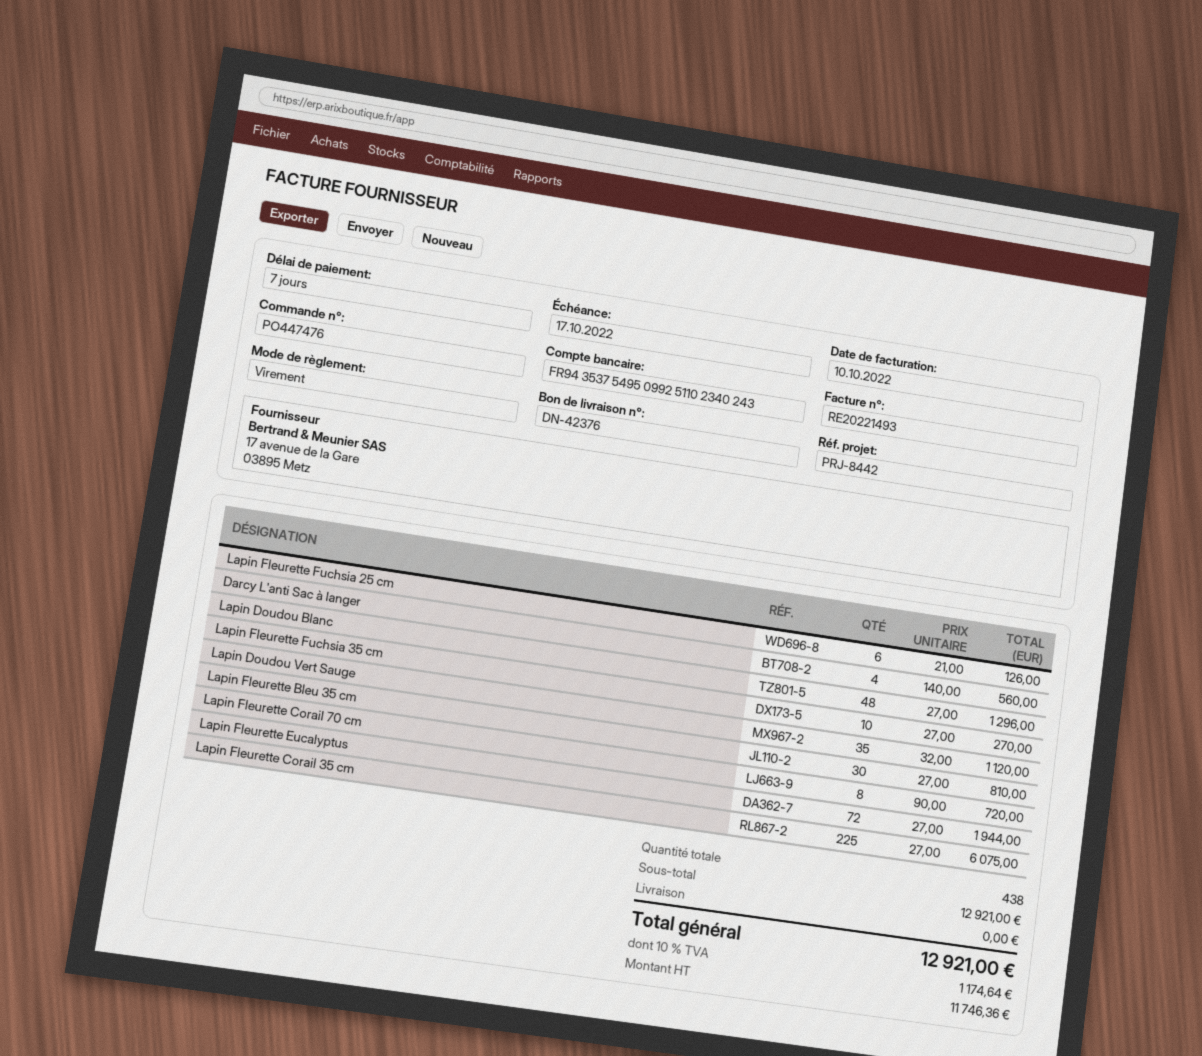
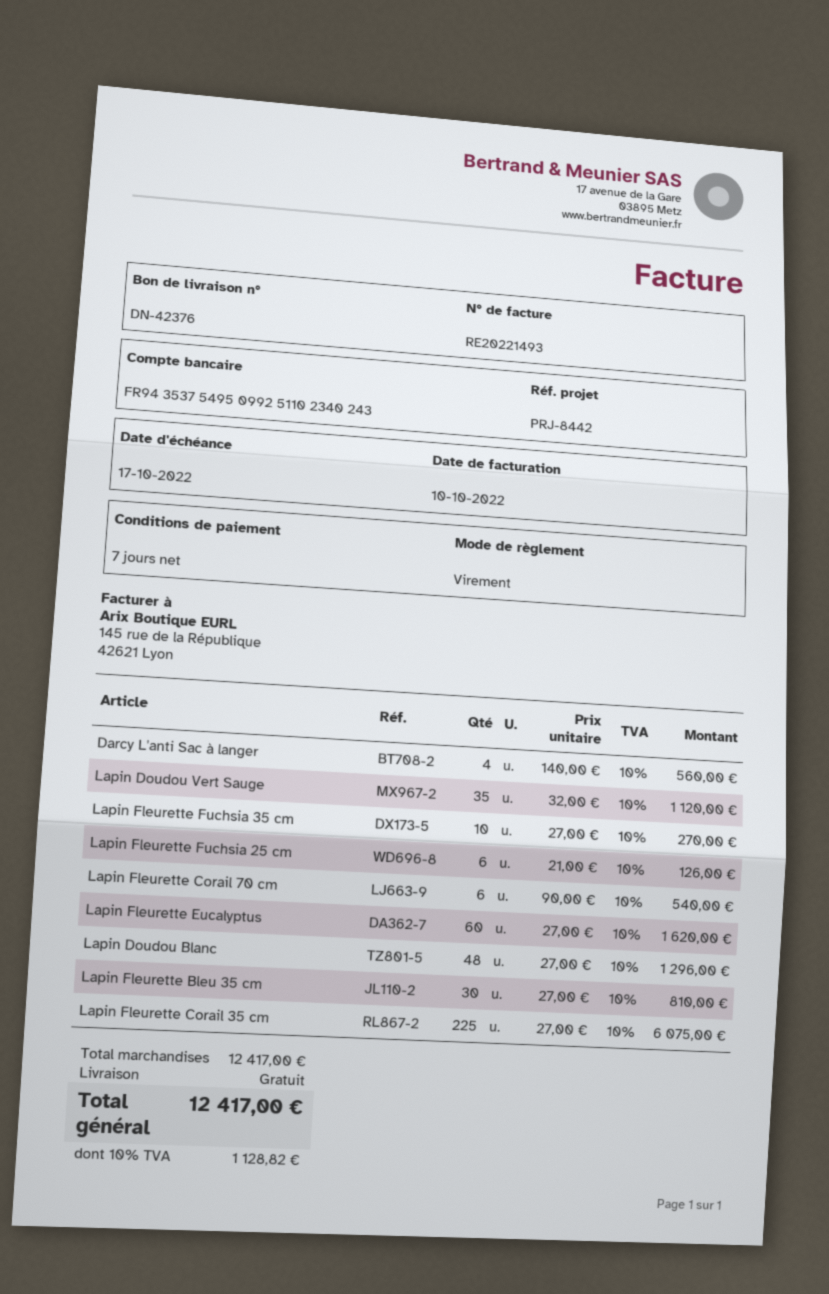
Lapin Fleurette Corail 70 cm: 8 x 90.00 = 720.00 -> 6 x 90.00 = 540.00
Lapin Fleurette Eucalyptus: 72 x 27.00 = 1944.00 -> 60 x 27.00 = 1620.00
subtotal: 12921.00 -> 12417.00
tax: 10% = 1174.64 -> 10% = 1128.82
total: 12921.00 -> 12417.00

